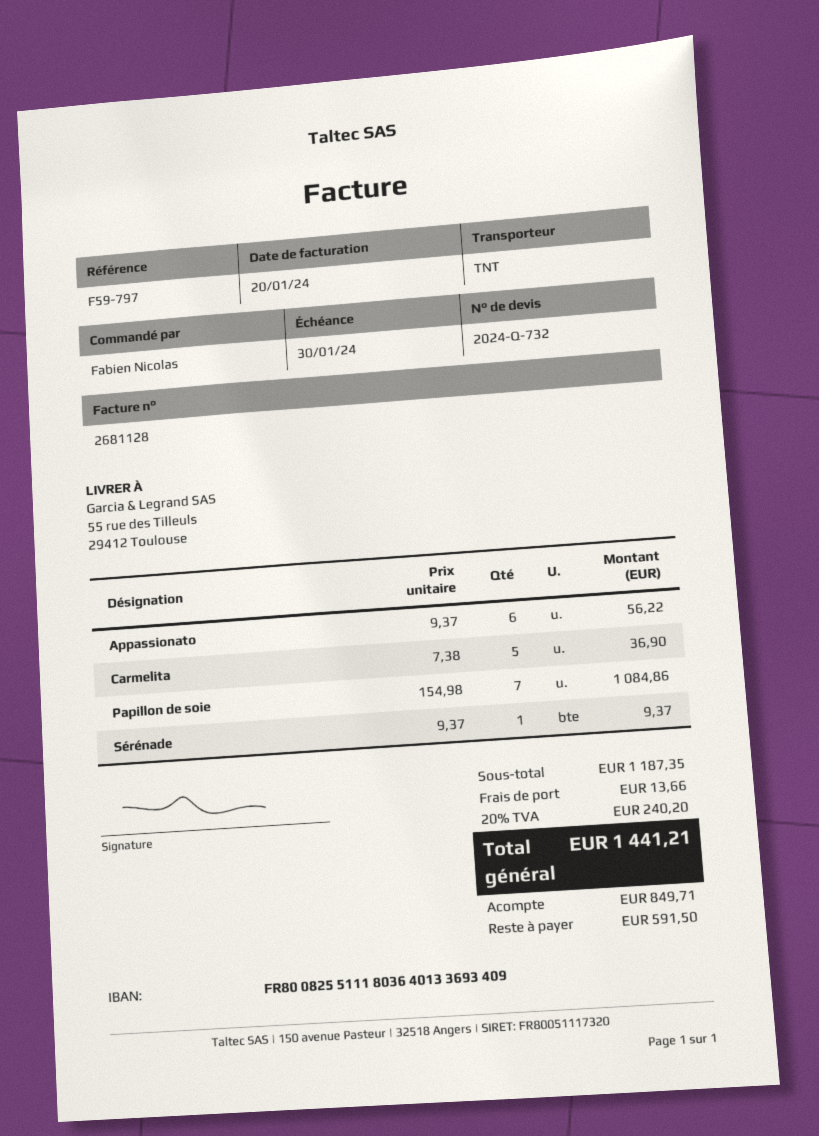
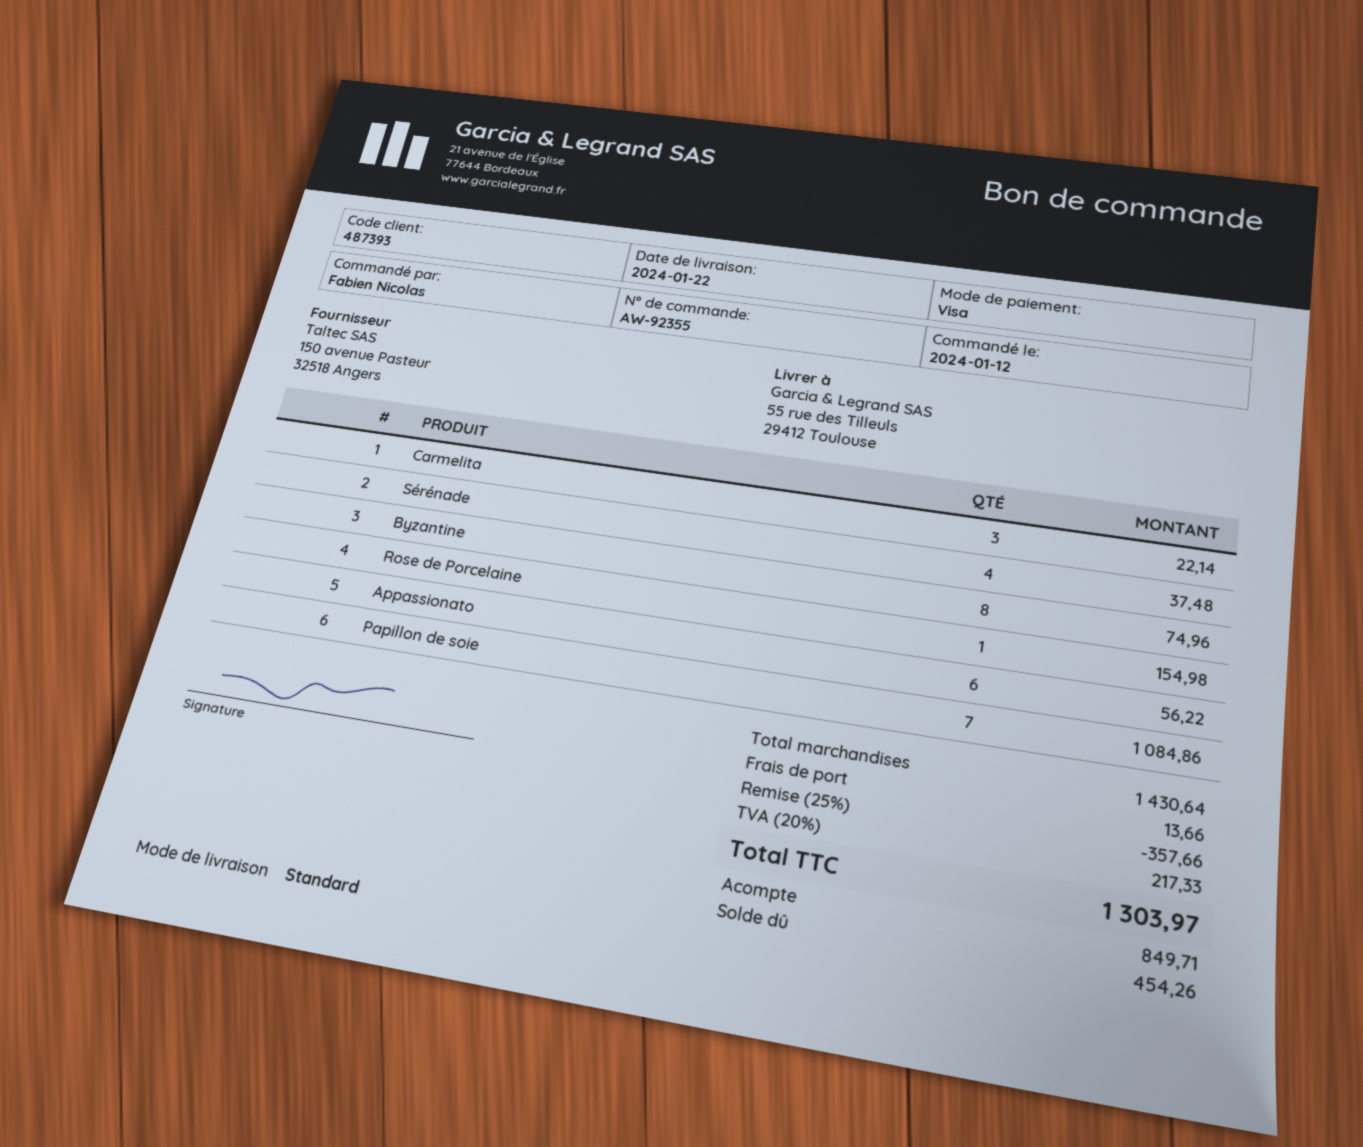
shipping method: TNT -> standard
Carmelita: 5 for 36.90 -> 3 for 22.14
Sérénade: 1 for 9.37 -> 4 for 37.48
Byzantine: none -> 8 for 74.96
Rose de Porcelaine: none -> 1 for 154.98
subtotal: 1187.35 -> 1430.64
discount: none -> 25% = 357.66
tax: 20% = 240.20 -> 20% = 217.33
total: 1441.21 -> 1303.97
balance: 591.50 -> 454.26

